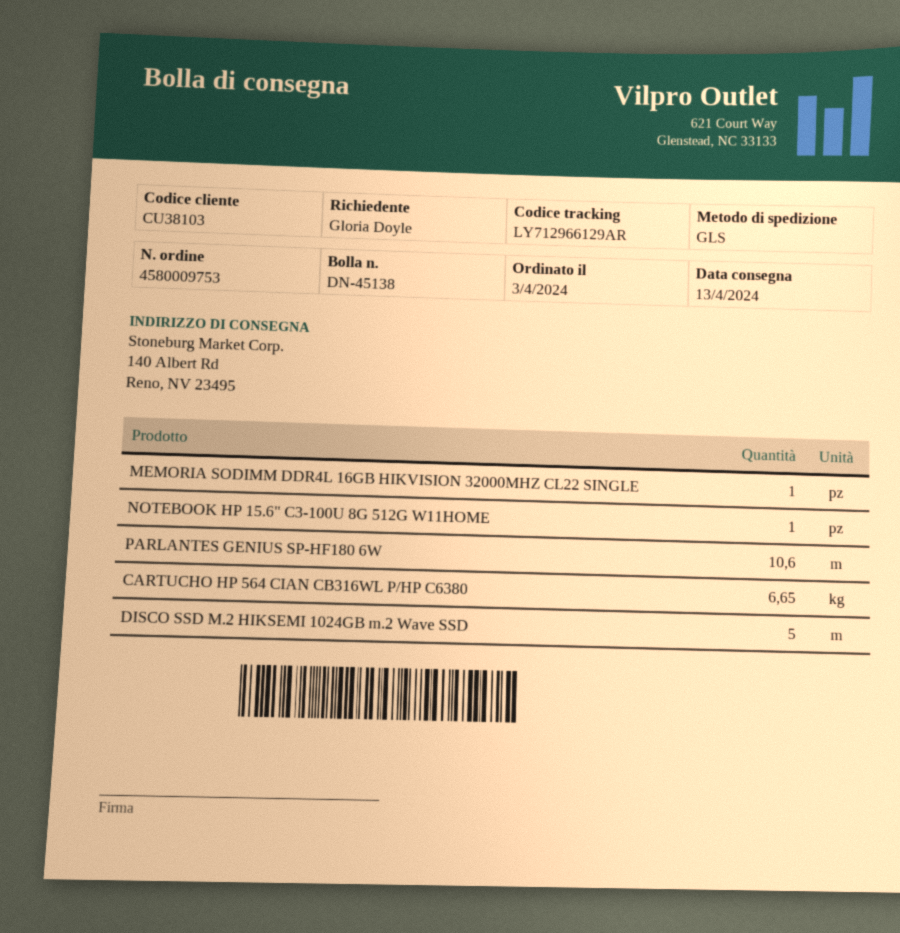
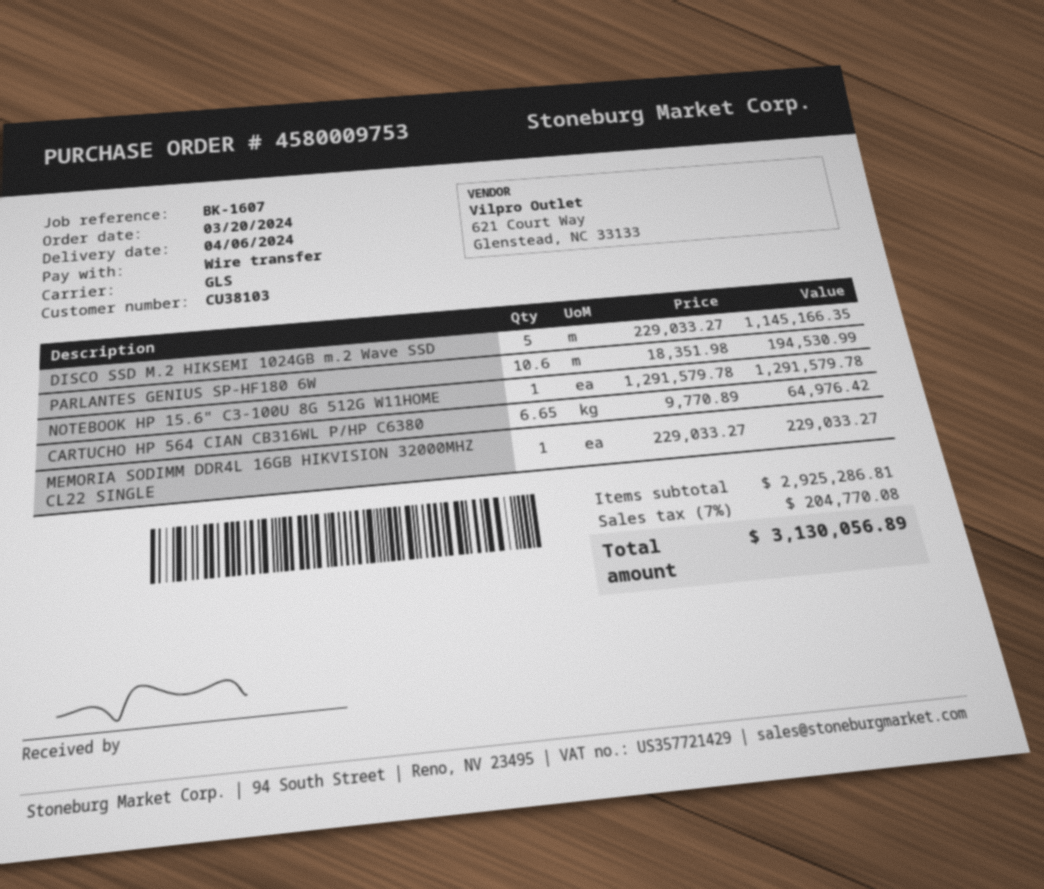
order date: 2024-04-03 -> 2024-03-20
delivery date: 2024-04-13 -> 2024-04-06

